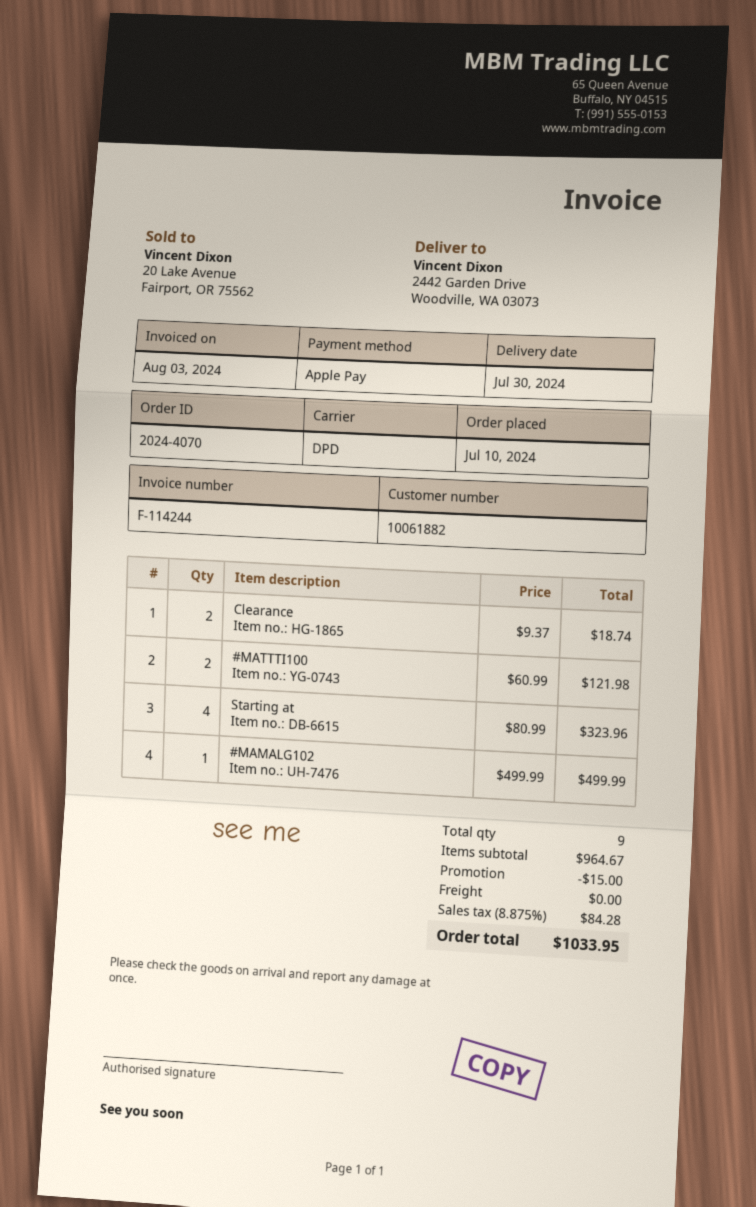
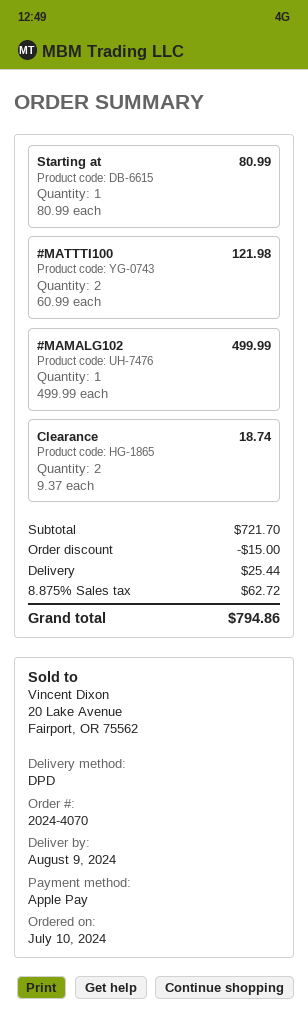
delivery date: 2024-07-30 -> 2024-08-09
Starting at: 4 x 80.99 = 323.96 -> 1 x 80.99 = 80.99
subtotal: 964.67 -> 721.70
shipping: 0.00 -> 25.44
tax: 8.875% = 84.28 -> 8.875% = 62.72
total: 1033.95 -> 794.86

